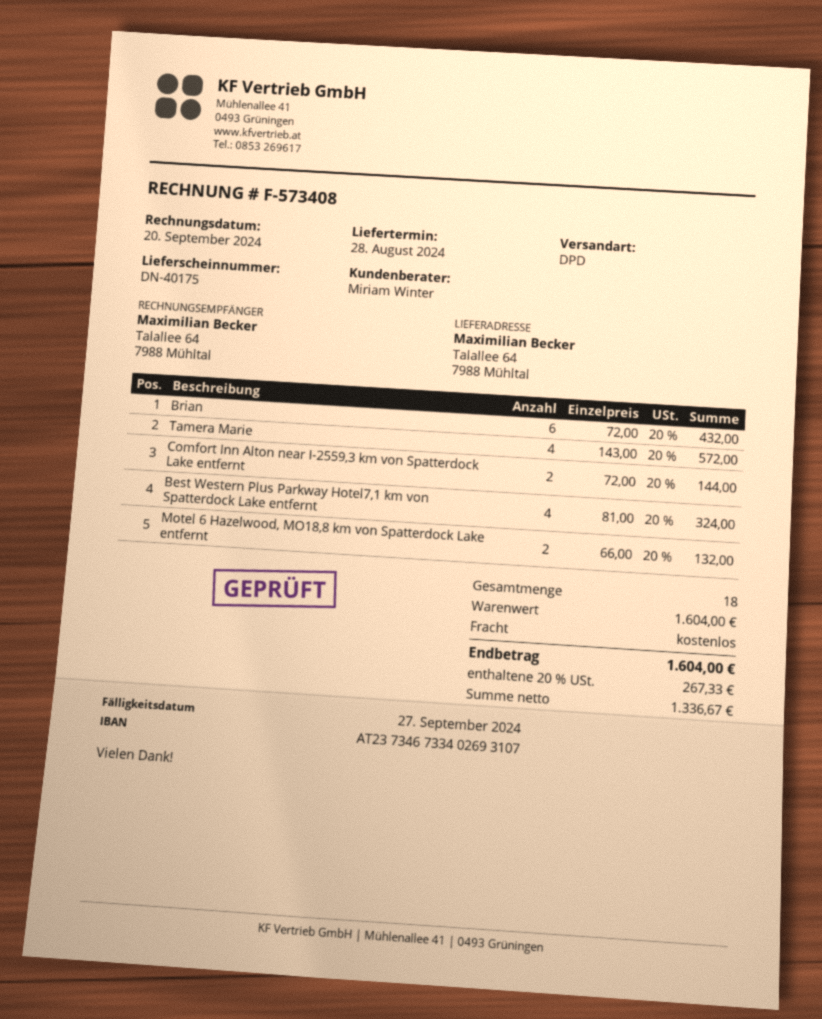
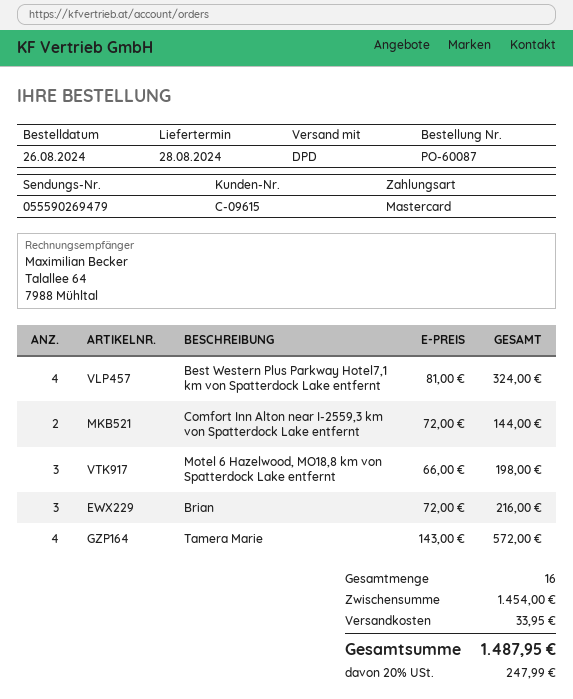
Brian: 6 x 72.00 = 432.00 -> 3 x 72.00 = 216.00
Motel 6 Hazelwood, MO18,8 km von Spatterdock Lake entfernt: 2 x 66.00 = 132.00 -> 3 x 66.00 = 198.00
total quantity: 18 -> 16
subtotal: 1604.00 -> 1454.00
shipping: 0.00 -> 33.95
tax: 20% = 267.33 -> 20% = 247.99
total: 1604.00 -> 1487.95

